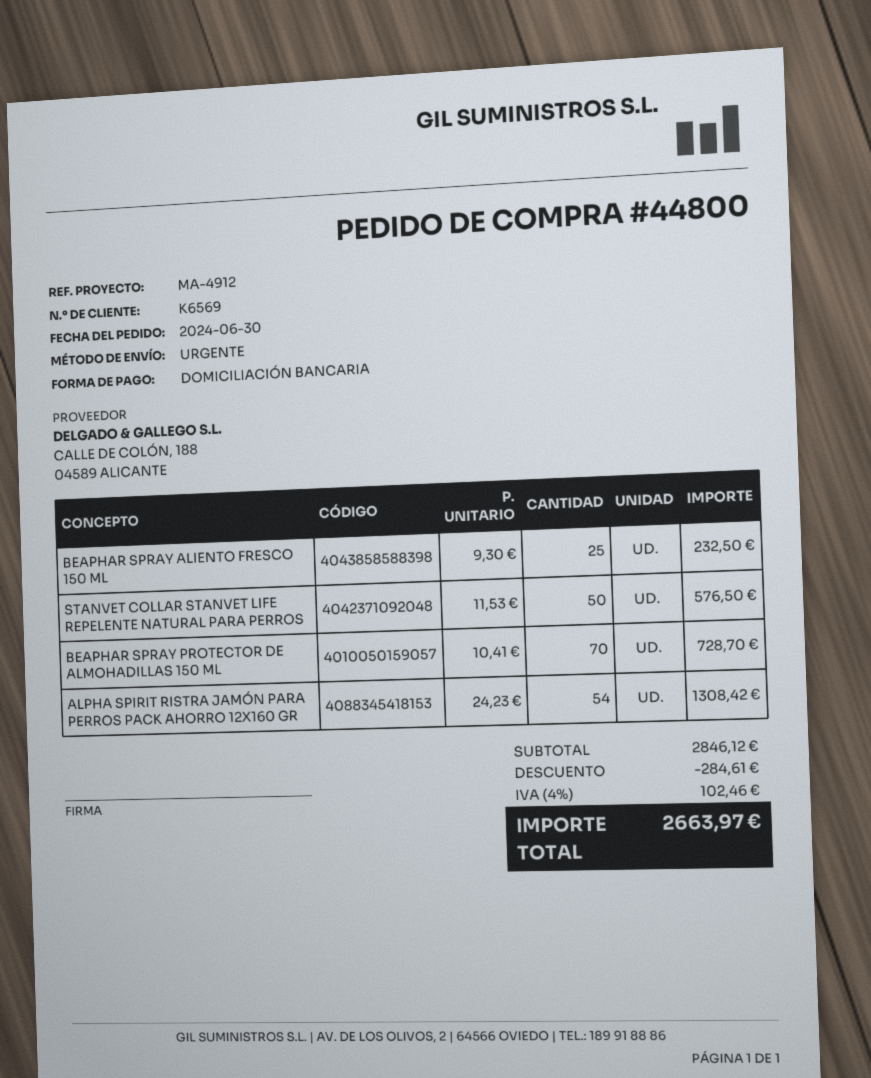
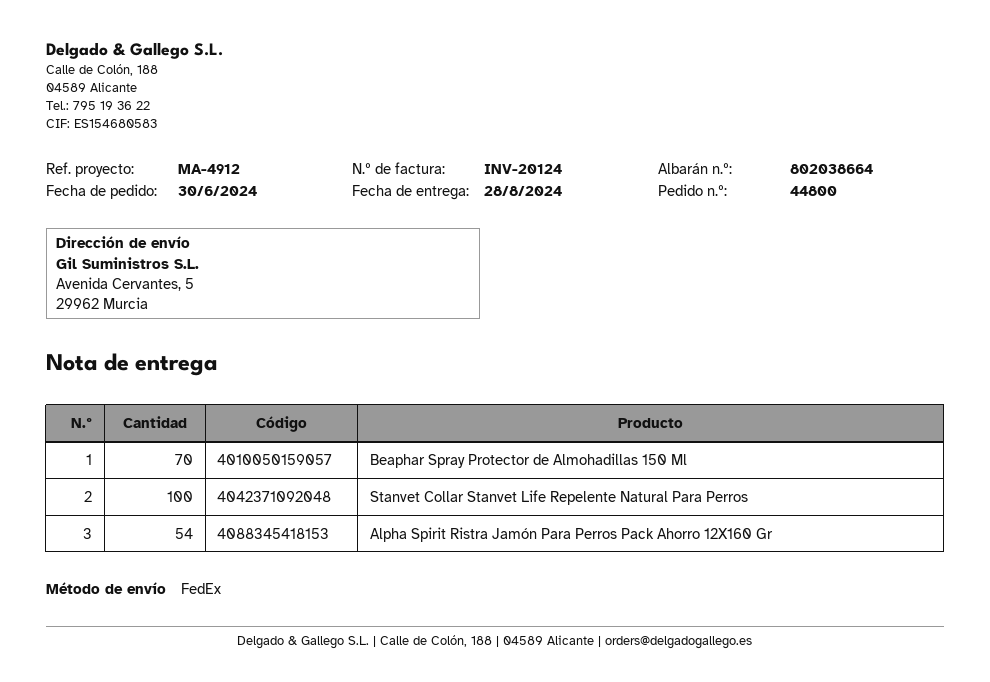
shipping method: express -> FedEx
BEAPHAR SPRAY ALIENTO FRESCO 150 ML: 25 -> none
STANVET COLLAR STANVET LIFE REPELENTE NATURAL PARA PERROS: 50 -> 100

